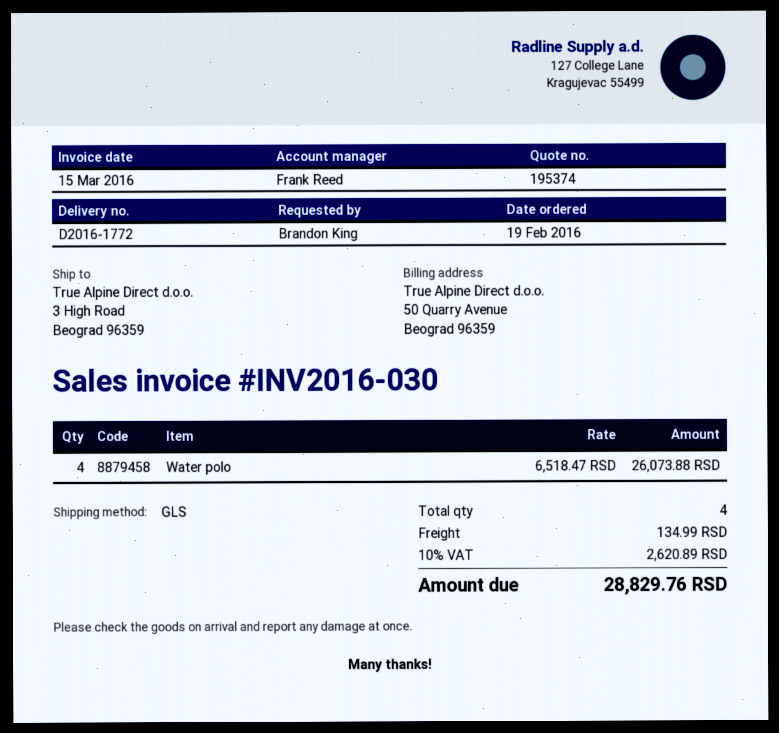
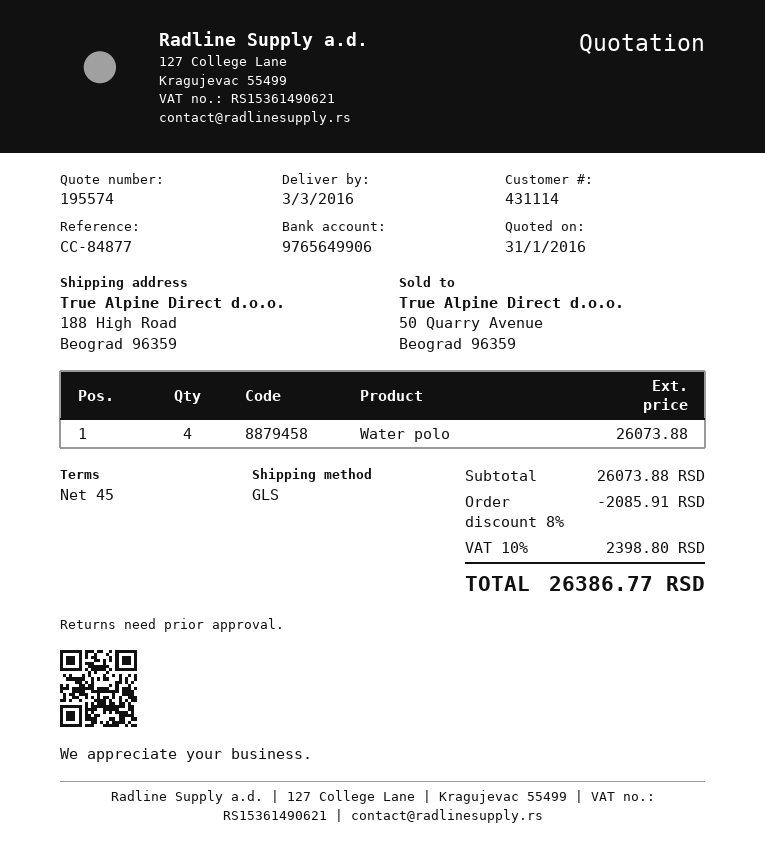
quote number: 195374 -> 195574
ship to: 3 High Road, Beograd 96359 -> 188 High Road, Beograd 96359
discount: none -> 8% = 2085.91
shipping: 134.99 -> none
tax: 10% = 2620.89 -> 10% = 2398.80
total: 28829.76 -> 26386.77

